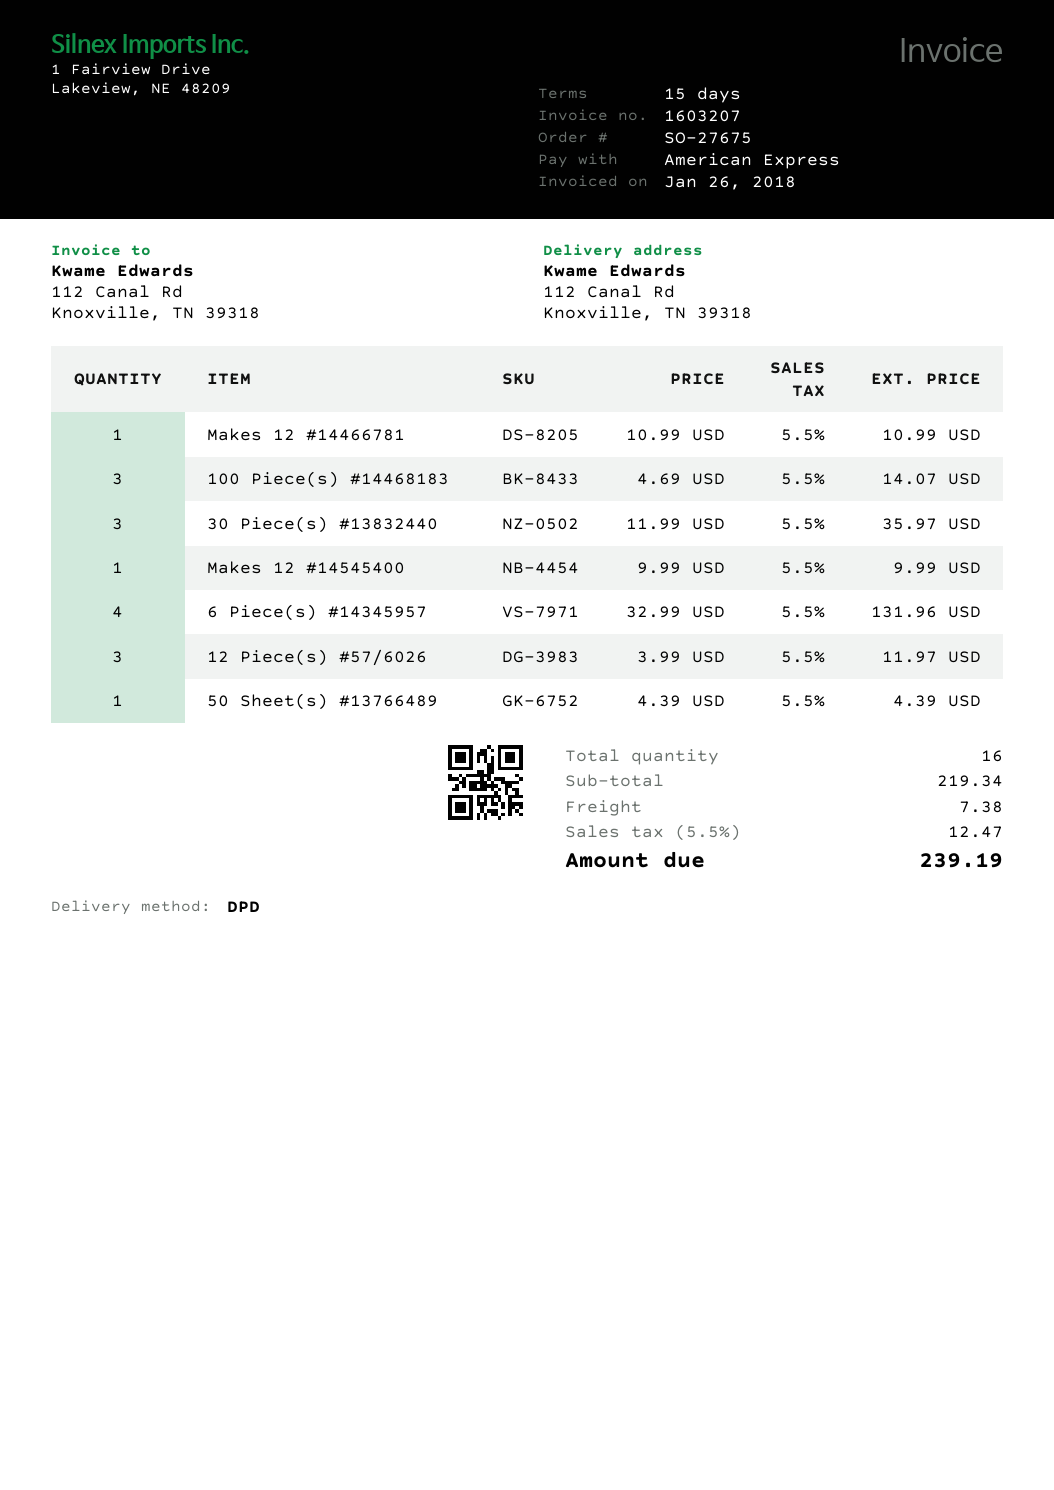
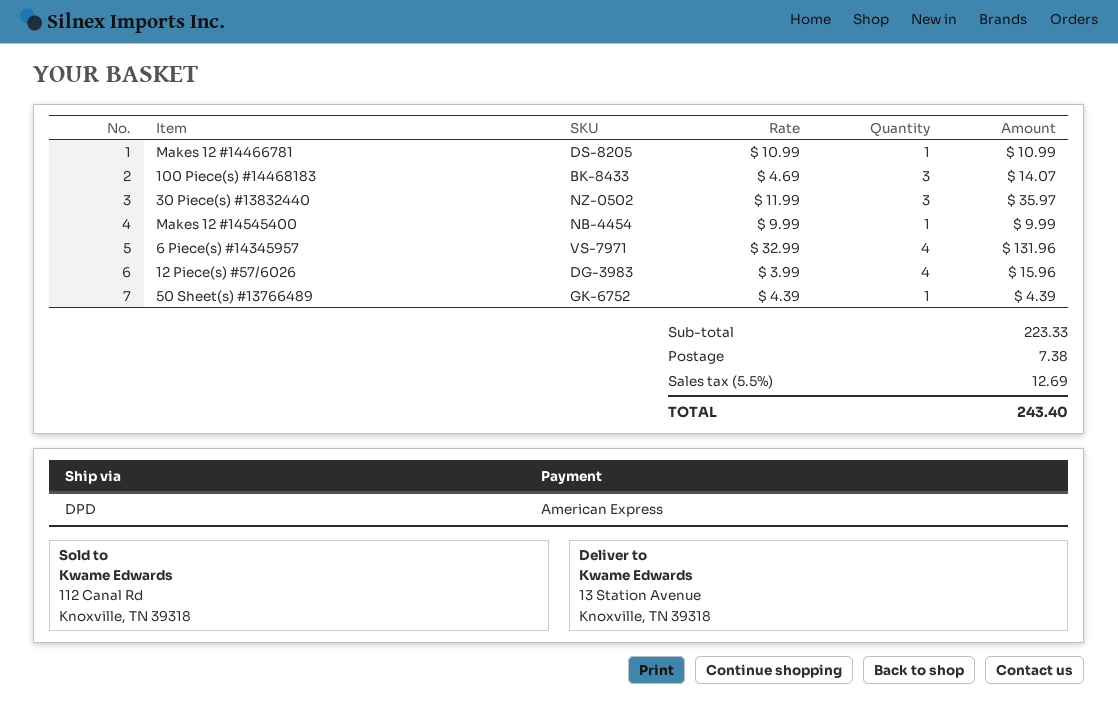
ship to: 112 Canal Rd, Knoxville, TN 39318 -> 13 Station Avenue, Knoxville, TN 39318
12 Piece(s) #57/6026: 3 x 3.99 = 11.97 -> 4 x 3.99 = 15.96
subtotal: 219.34 -> 223.33
tax: 5.5% = 12.47 -> 5.5% = 12.69
total: 239.19 -> 243.40

